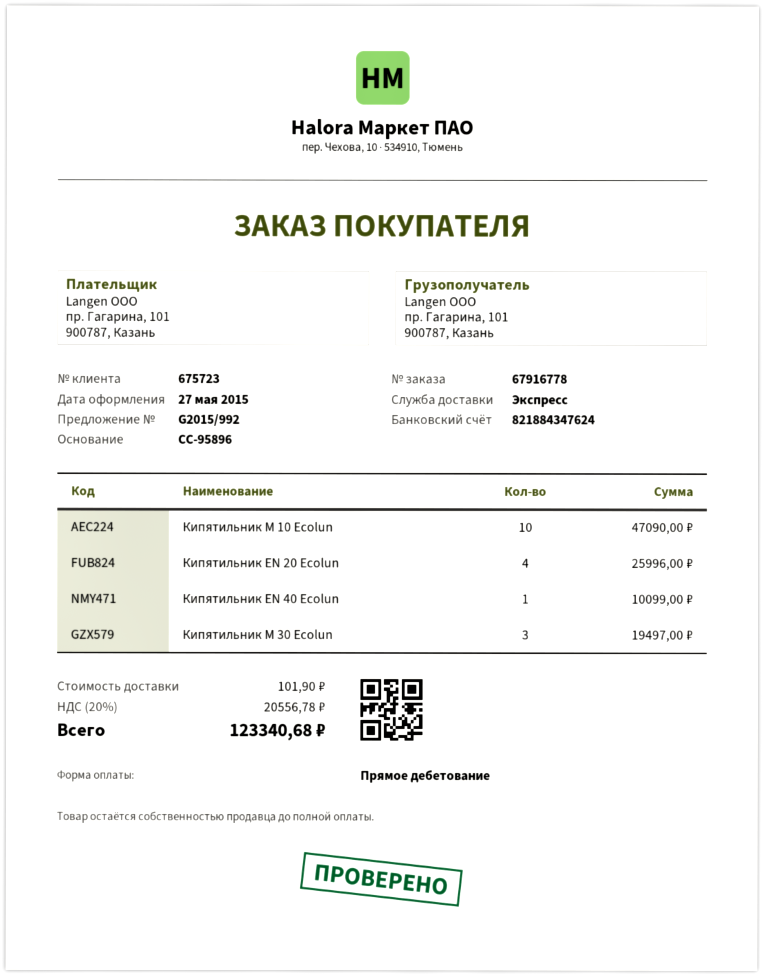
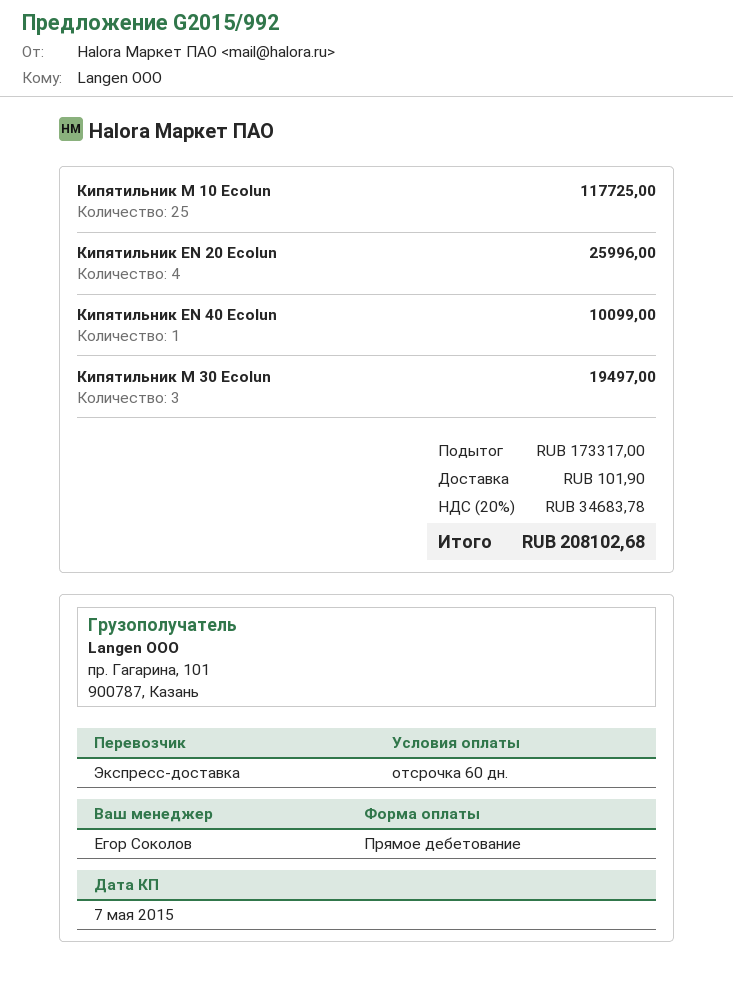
Кипятильник M 10 Ecolun: 10 for 47090.00 -> 25 for 117725.00
tax: 20% = 20556.78 -> 20% = 34683.78
total: 123340.68 -> 208102.68

